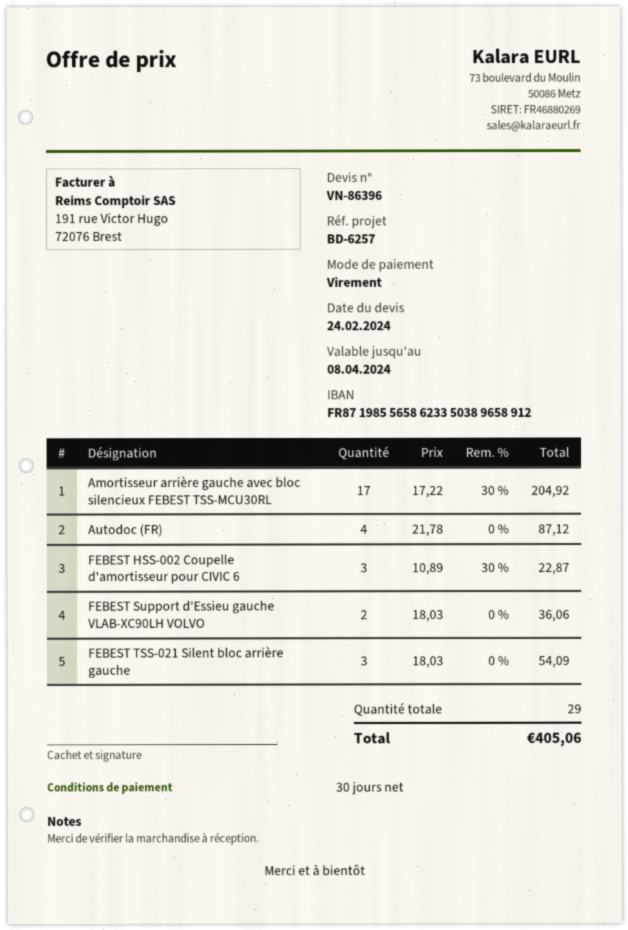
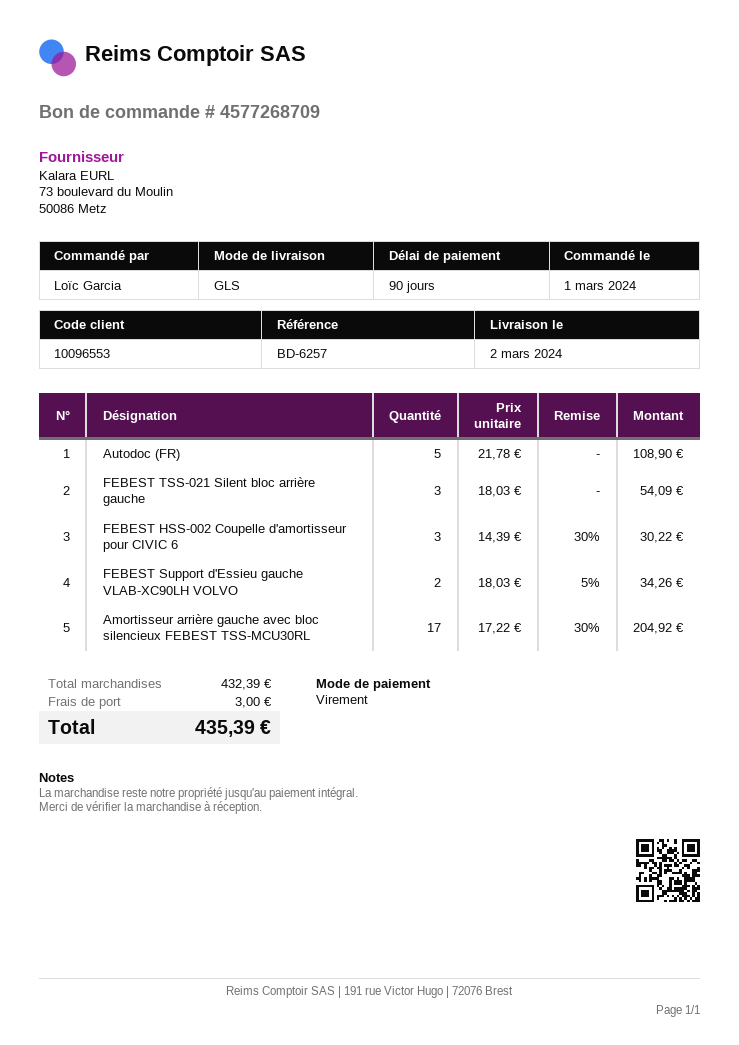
payment terms: 30 days -> 90 days
Autodoc (FR): 4 x 21.78 = 87.12 -> 5 x 21.78 = 108.90
FEBEST HSS-002 Coupelle d'amortisseur pour CIVIC 6: 3 x 10.89 - 30% = 22.87 -> 3 x 14.39 - 30% = 30.22
FEBEST Support d'Essieu gauche VLAB-XC90LH VOLVO: 2 x 18.03 = 36.06 -> 2 x 18.03 - 5% = 34.26
shipping: none -> 3.00
total: 405.06 -> 435.39

